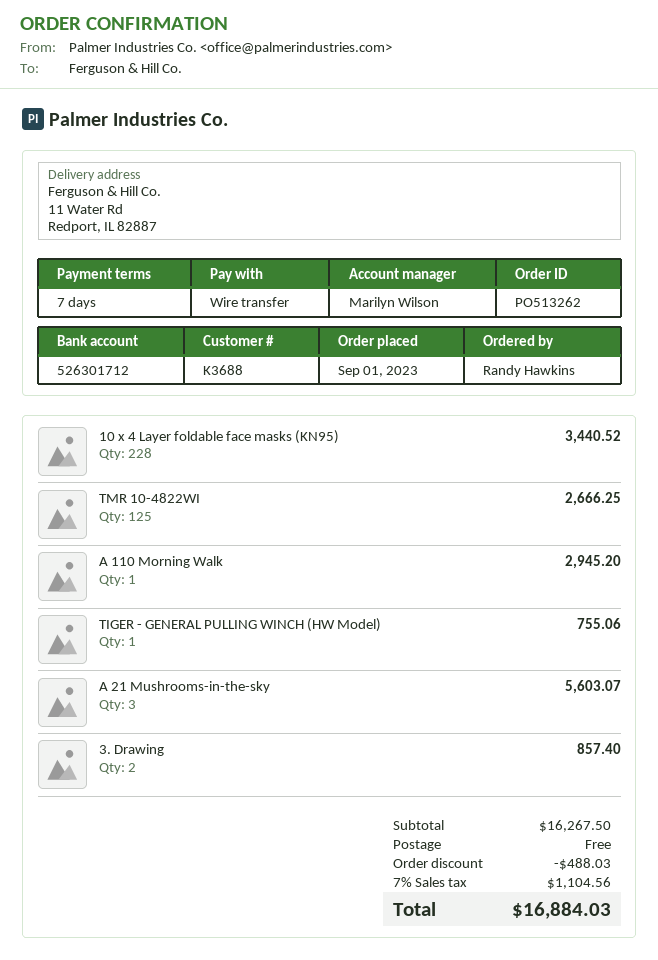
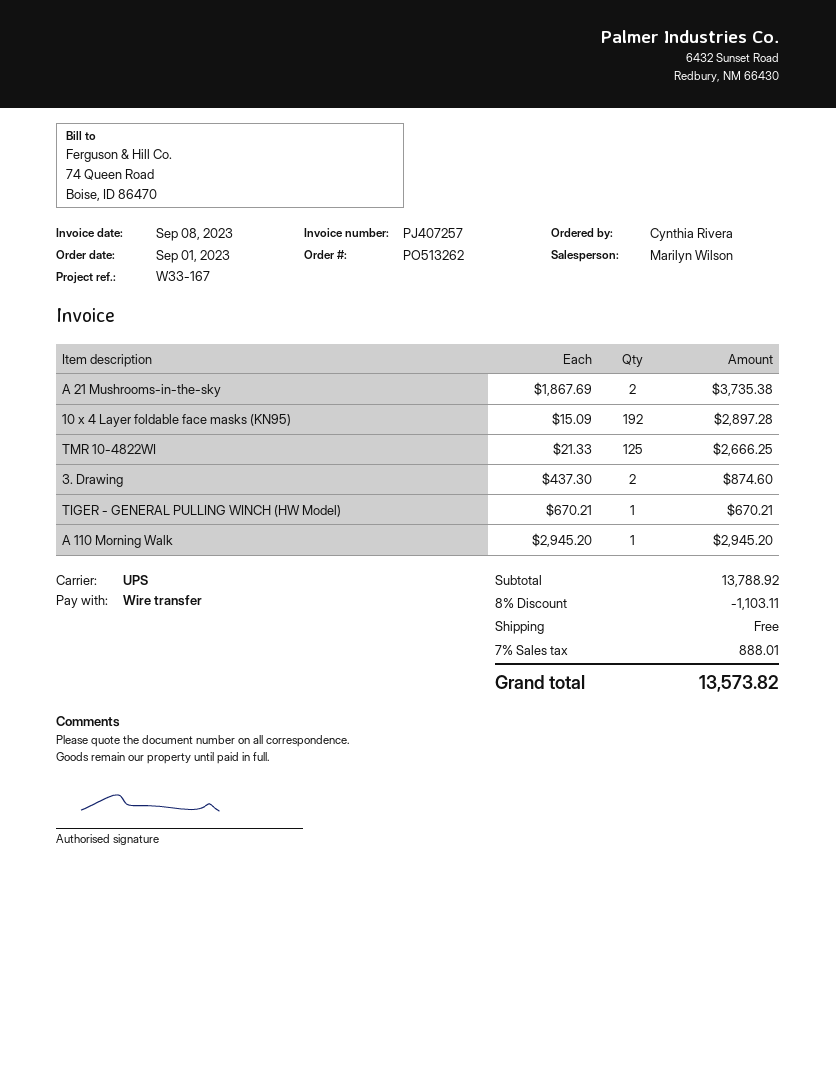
ordered by: Randy Hawkins -> Cynthia Rivera
10 x 4 Layer foldable face masks (KN95): 228 for 3440.52 -> 192 for 2897.28
TIGER - GENERAL PULLING WINCH (HW Model): 1 for 755.06 -> 1 for 670.21
A 21 Mushrooms-in-the-sky: 3 for 5603.07 -> 2 for 3735.38
3. Drawing: 2 for 857.40 -> 2 for 874.60
subtotal: 16267.50 -> 13788.92
discount: 488.03 -> 1103.11
tax: 7% = 1104.56 -> 7% = 888.01
total: 16884.03 -> 13573.82

